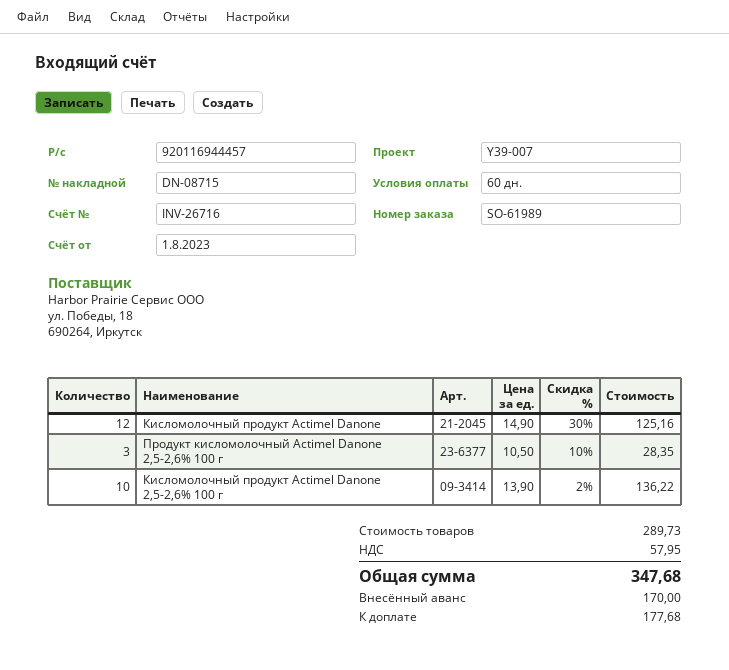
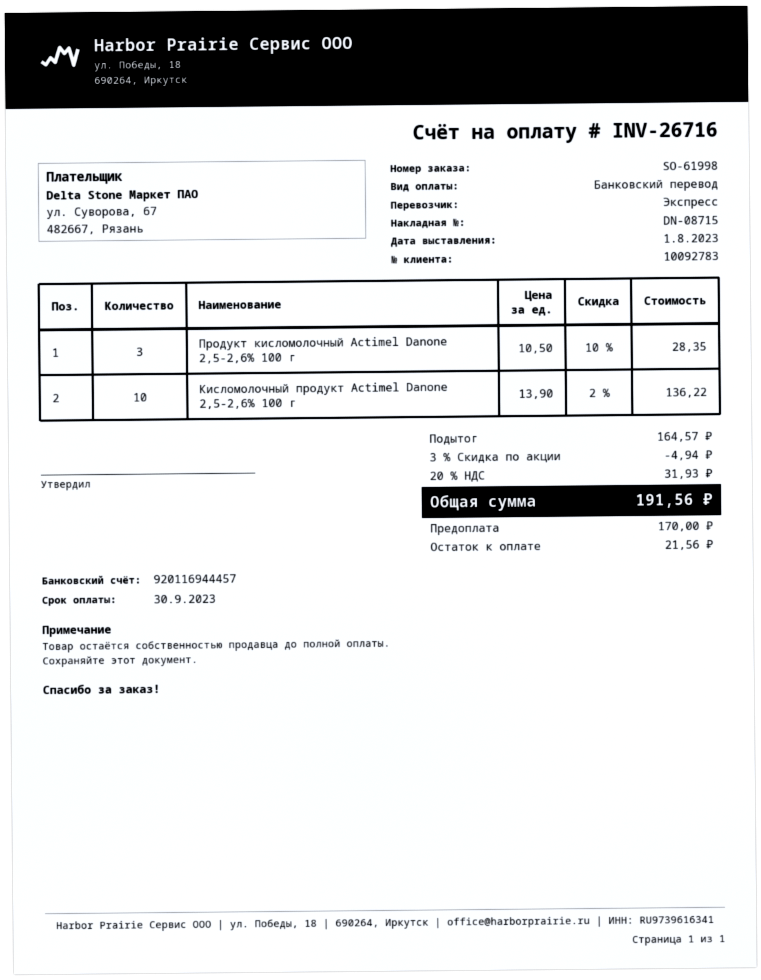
order number: SO-61989 -> SO-61998
Кисломолочный продукт Actimel Danone: 12 x 14.90 - 30% = 125.16 -> none
subtotal: 289.73 -> 164.57
discount: none -> 3% = 4.94
tax: 57.95 -> 31.93
total: 347.68 -> 191.56
balance: 177.68 -> 21.56

